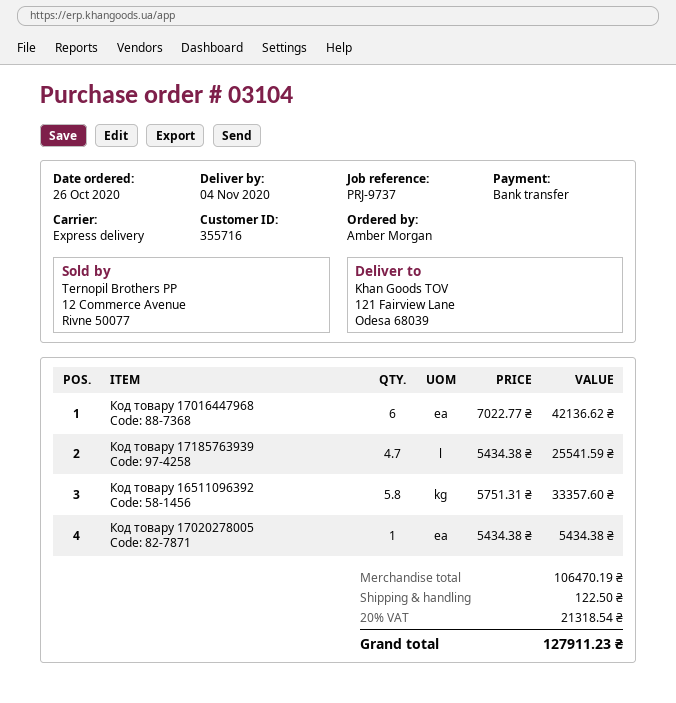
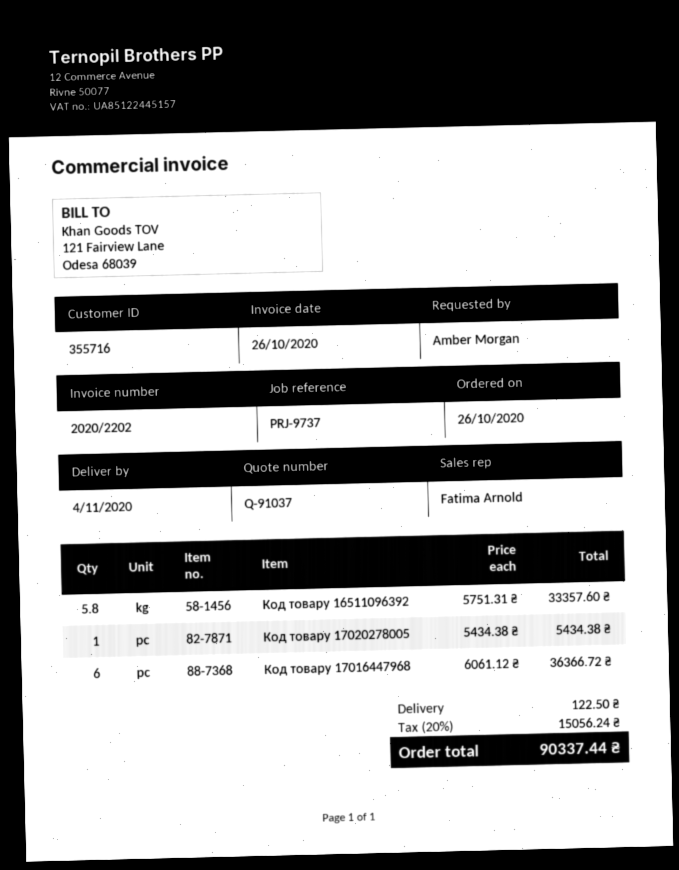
Код товару 17016447968: 6 x 7022.77 = 42136.62 -> 6 x 6061.12 = 36366.72
Код товару 17185763939: 4.7 x 5434.38 = 25541.59 -> none
tax: 20% = 21318.54 -> 20% = 15056.24
total: 127911.23 -> 90337.44

